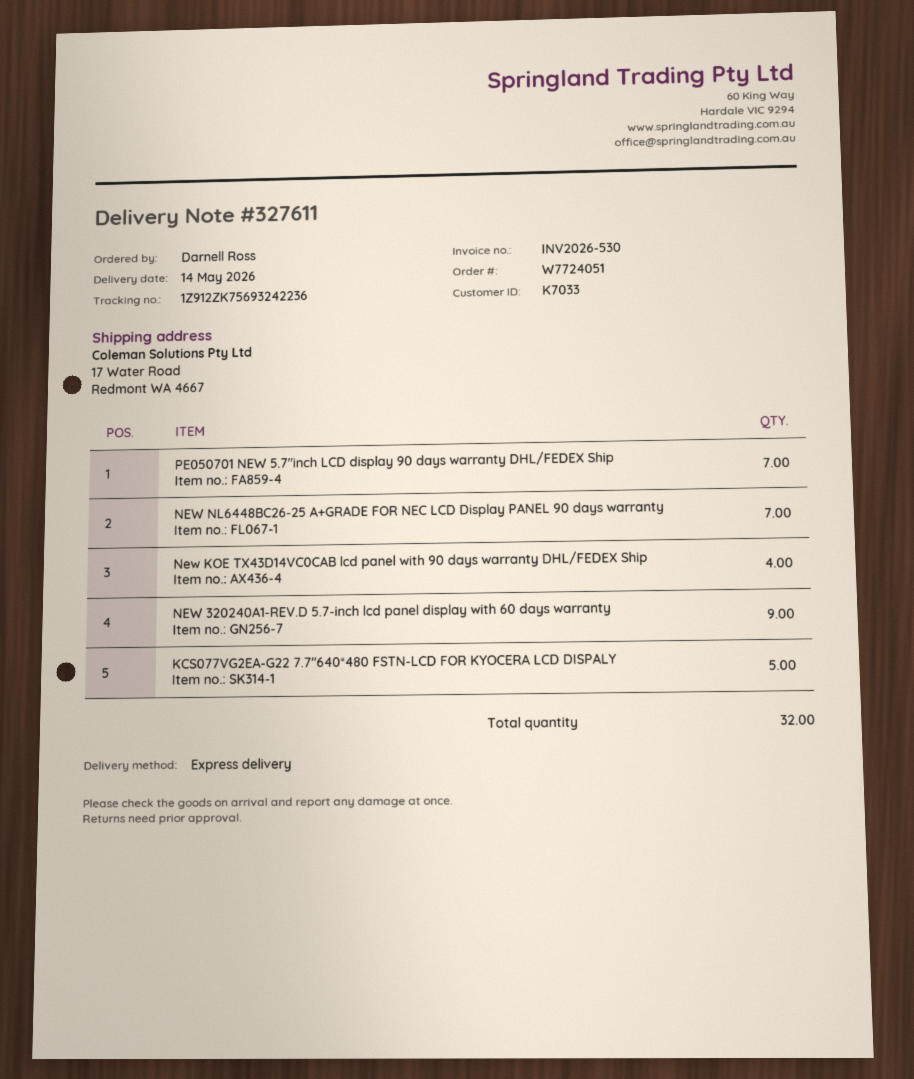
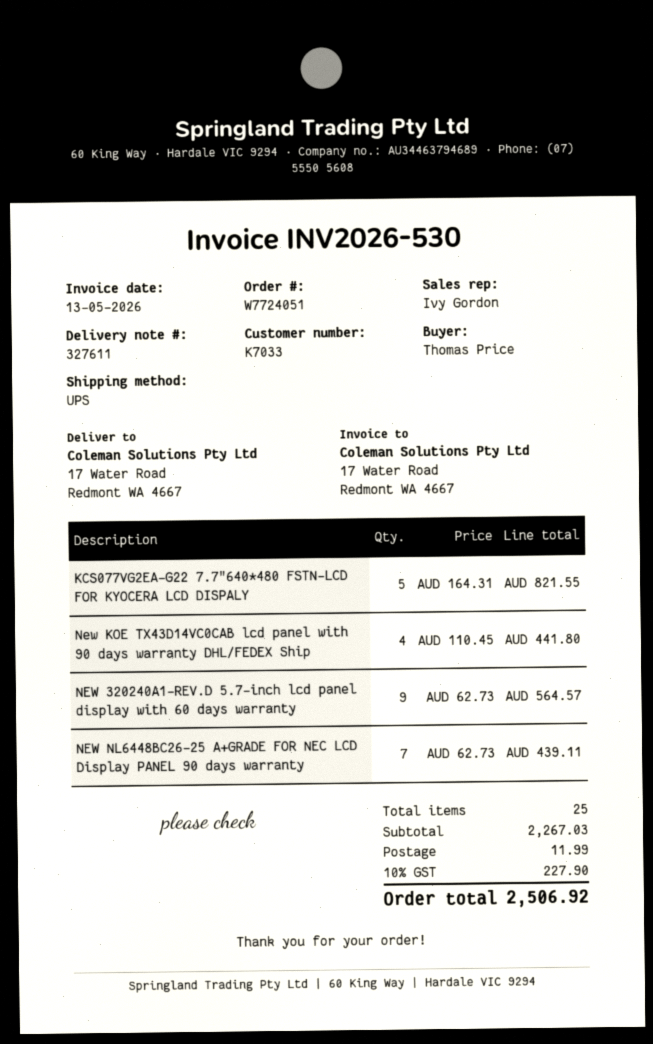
ordered by: Darnell Ross -> Thomas Price
shipping method: express -> UPS
PE050701 NEW 5.7"inch LCD display 90 days warranty DHL/FEDEX Ship: 7 -> none
total quantity: 32 -> 25

